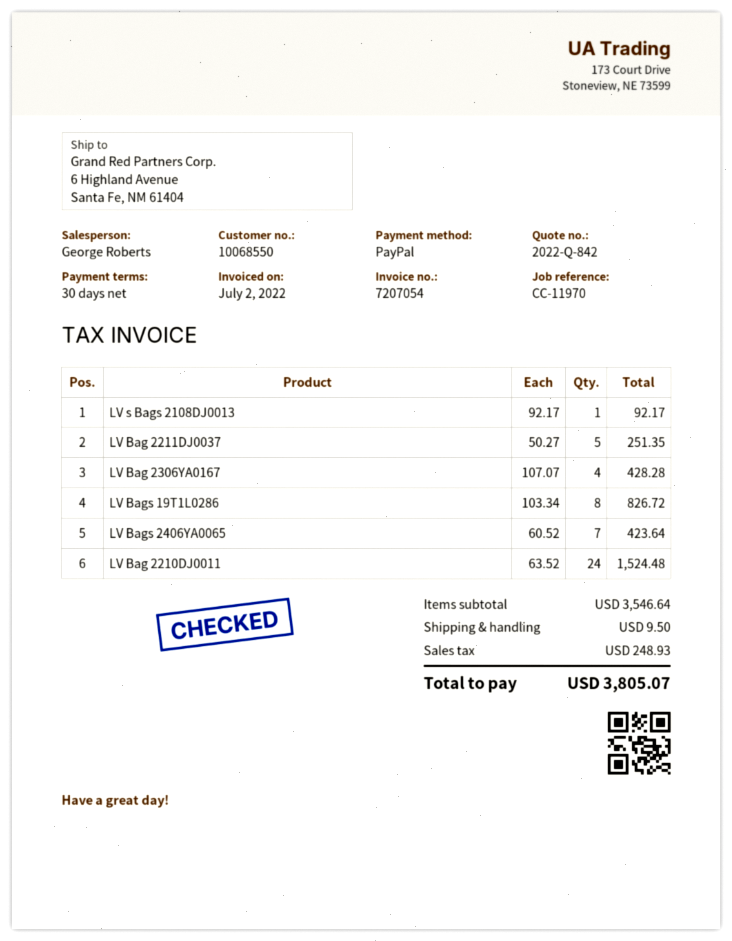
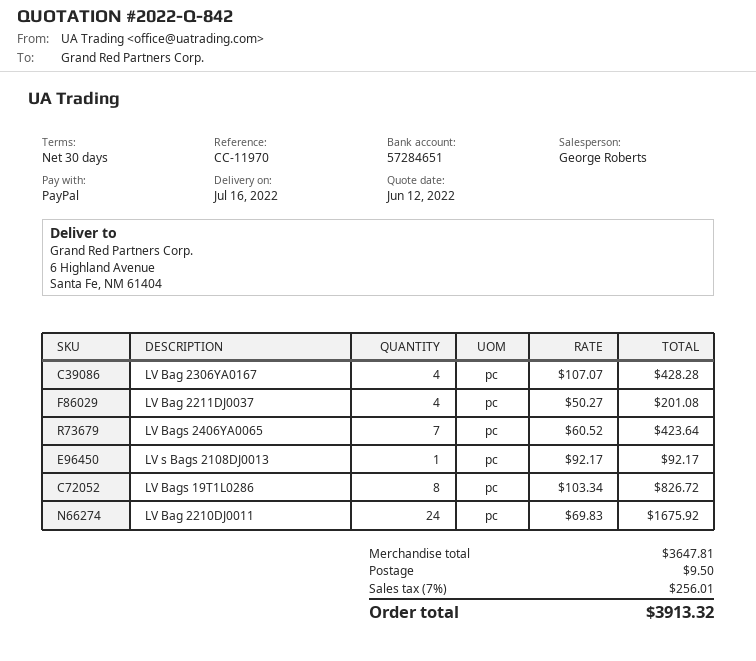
LV Bag 2211DJ0037: 5 x 50.27 = 251.35 -> 4 x 50.27 = 201.08
LV Bag 2210DJ0011: 24 x 63.52 = 1524.48 -> 24 x 69.83 = 1675.92
subtotal: 3546.64 -> 3647.81
tax: 248.93 -> 256.01
total: 3805.07 -> 3913.32

